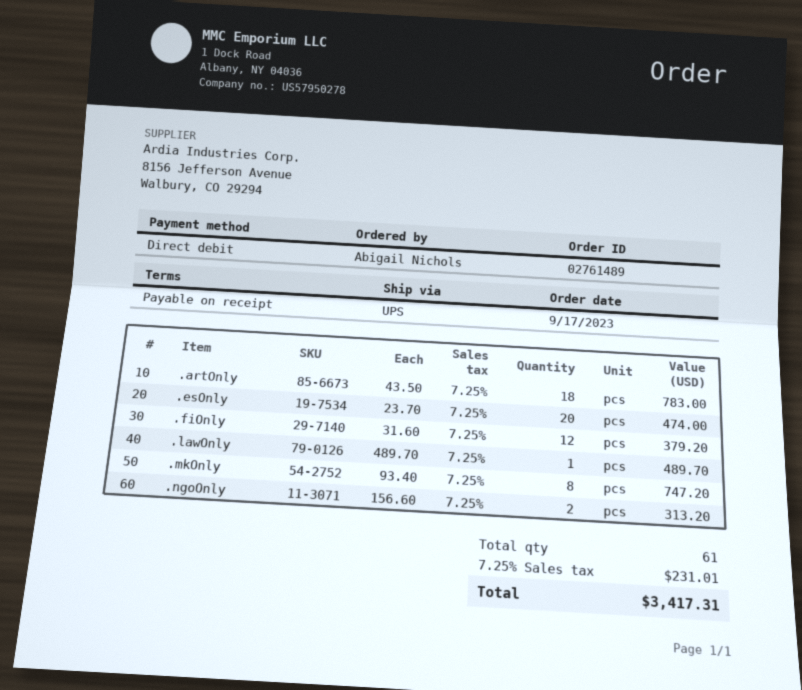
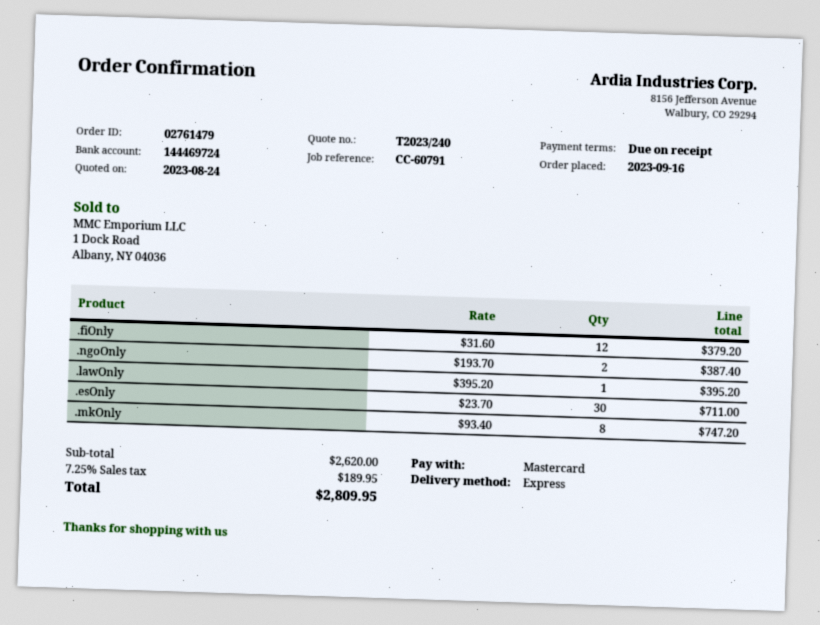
order number: 02761489 -> 02761479
order date: 2023-09-17 -> 2023-09-16
payment method: direct debit -> Mastercard
shipping method: UPS -> express
.artOnly: 18 x 43.50 = 783.00 -> none
.esOnly: 20 x 23.70 = 474.00 -> 30 x 23.70 = 711.00
.lawOnly: 1 x 489.70 = 489.70 -> 1 x 395.20 = 395.20
.ngoOnly: 2 x 156.60 = 313.20 -> 2 x 193.70 = 387.40
tax: 7.25% = 231.01 -> 7.25% = 189.95
total: 3417.31 -> 2809.95

